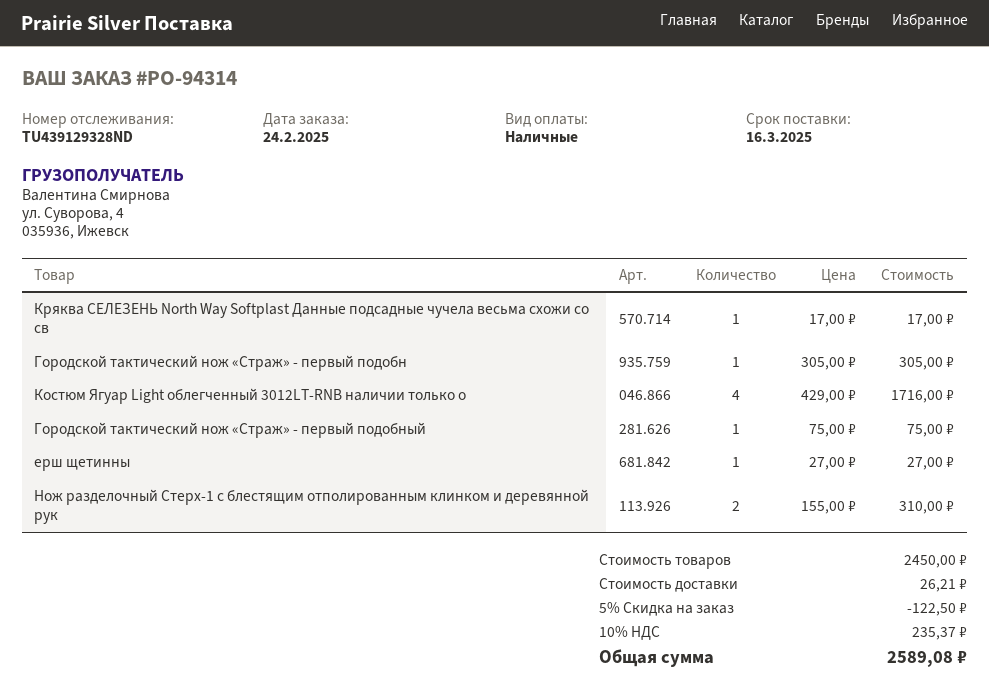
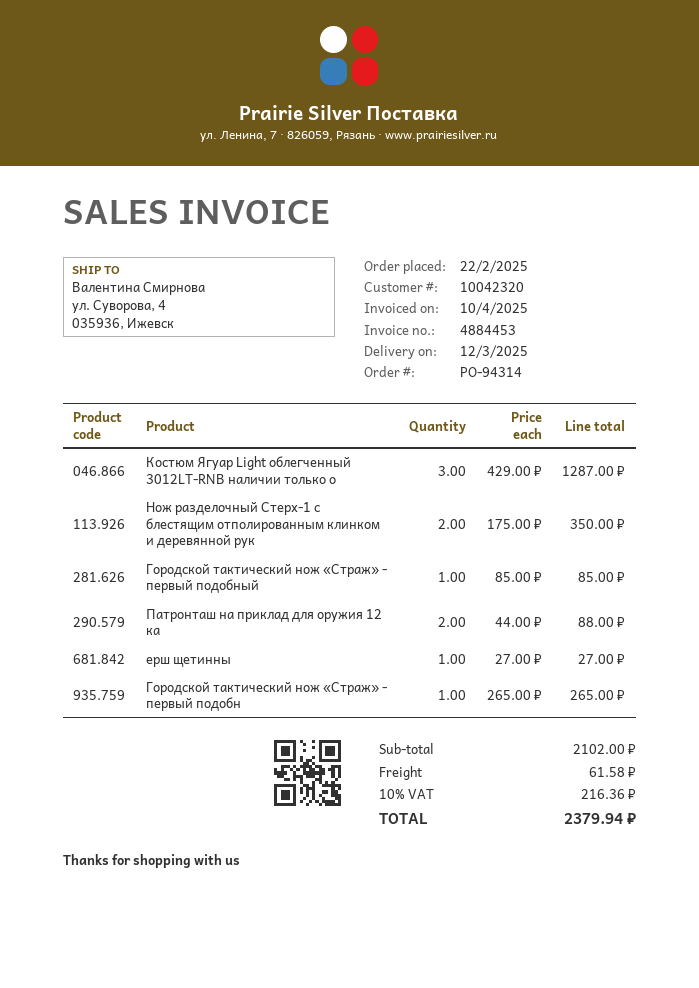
order date: 2025-02-24 -> 2025-02-22
delivery date: 2025-03-16 -> 2025-03-12
Кряква СЕЛЕЗЕНЬ North Way Softplast Данные подсадные чучела весьма схожи со св: 1 x 17.00 = 17.00 -> none
Городской тактический нож «Страж» - первый подобн: 1 x 305.00 = 305.00 -> 1 x 265.00 = 265.00
Костюм Ягуар Light облегченный 3012LT-RNВ наличии только о: 4 x 429.00 = 1716.00 -> 3 x 429.00 = 1287.00
Городской тактический нож «Страж» - первый подобный: 1 x 75.00 = 75.00 -> 1 x 85.00 = 85.00
Нож разделочный Стерх-1 с блестящим отполированным клинком и деревянной рук: 2 x 155.00 = 310.00 -> 2 x 175.00 = 350.00
Патронташ на приклад для оружия 12 ка: none -> 2 x 44.00 = 88.00
subtotal: 2450.00 -> 2102.00
discount: 5% = 122.50 -> none
shipping: 26.21 -> 61.58
tax: 10% = 235.37 -> 10% = 216.36
total: 2589.08 -> 2379.94

